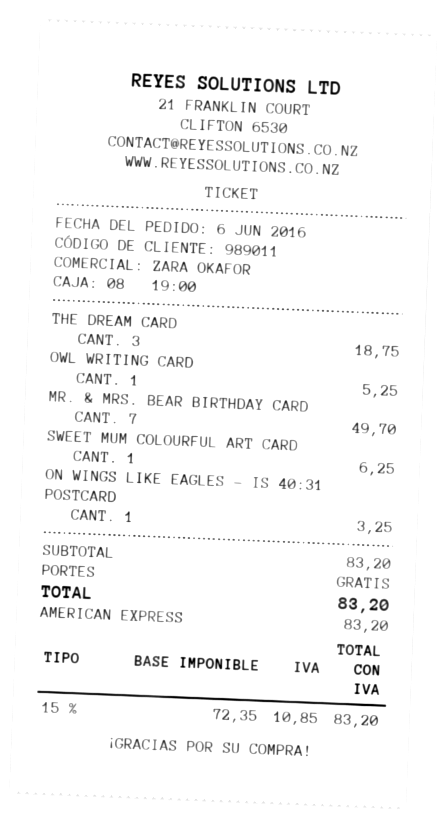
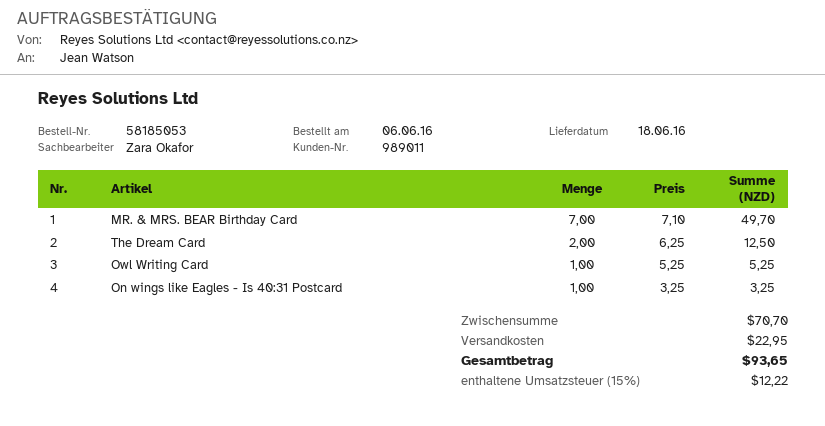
THE DREAM CARD: 3 for 18.75 -> 2 for 12.50
SWEET MUM COLOURFUL ART CARD: 1 for 6.25 -> none
subtotal: 83.20 -> 70.70
shipping: 0.00 -> 22.95
tax: 15% = 10.85 -> 15% = 12.22
total: 83.20 -> 93.65

